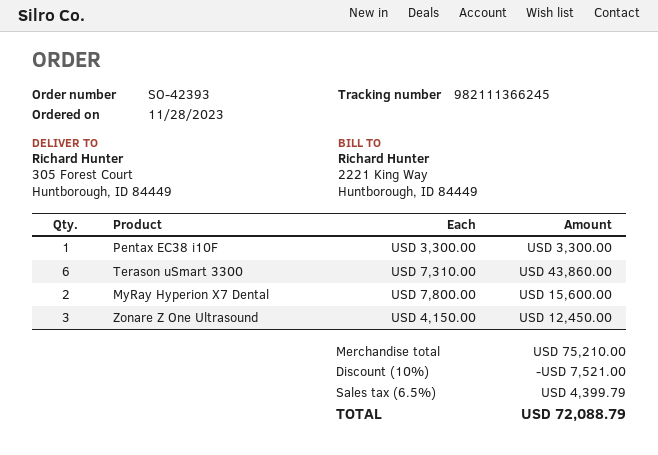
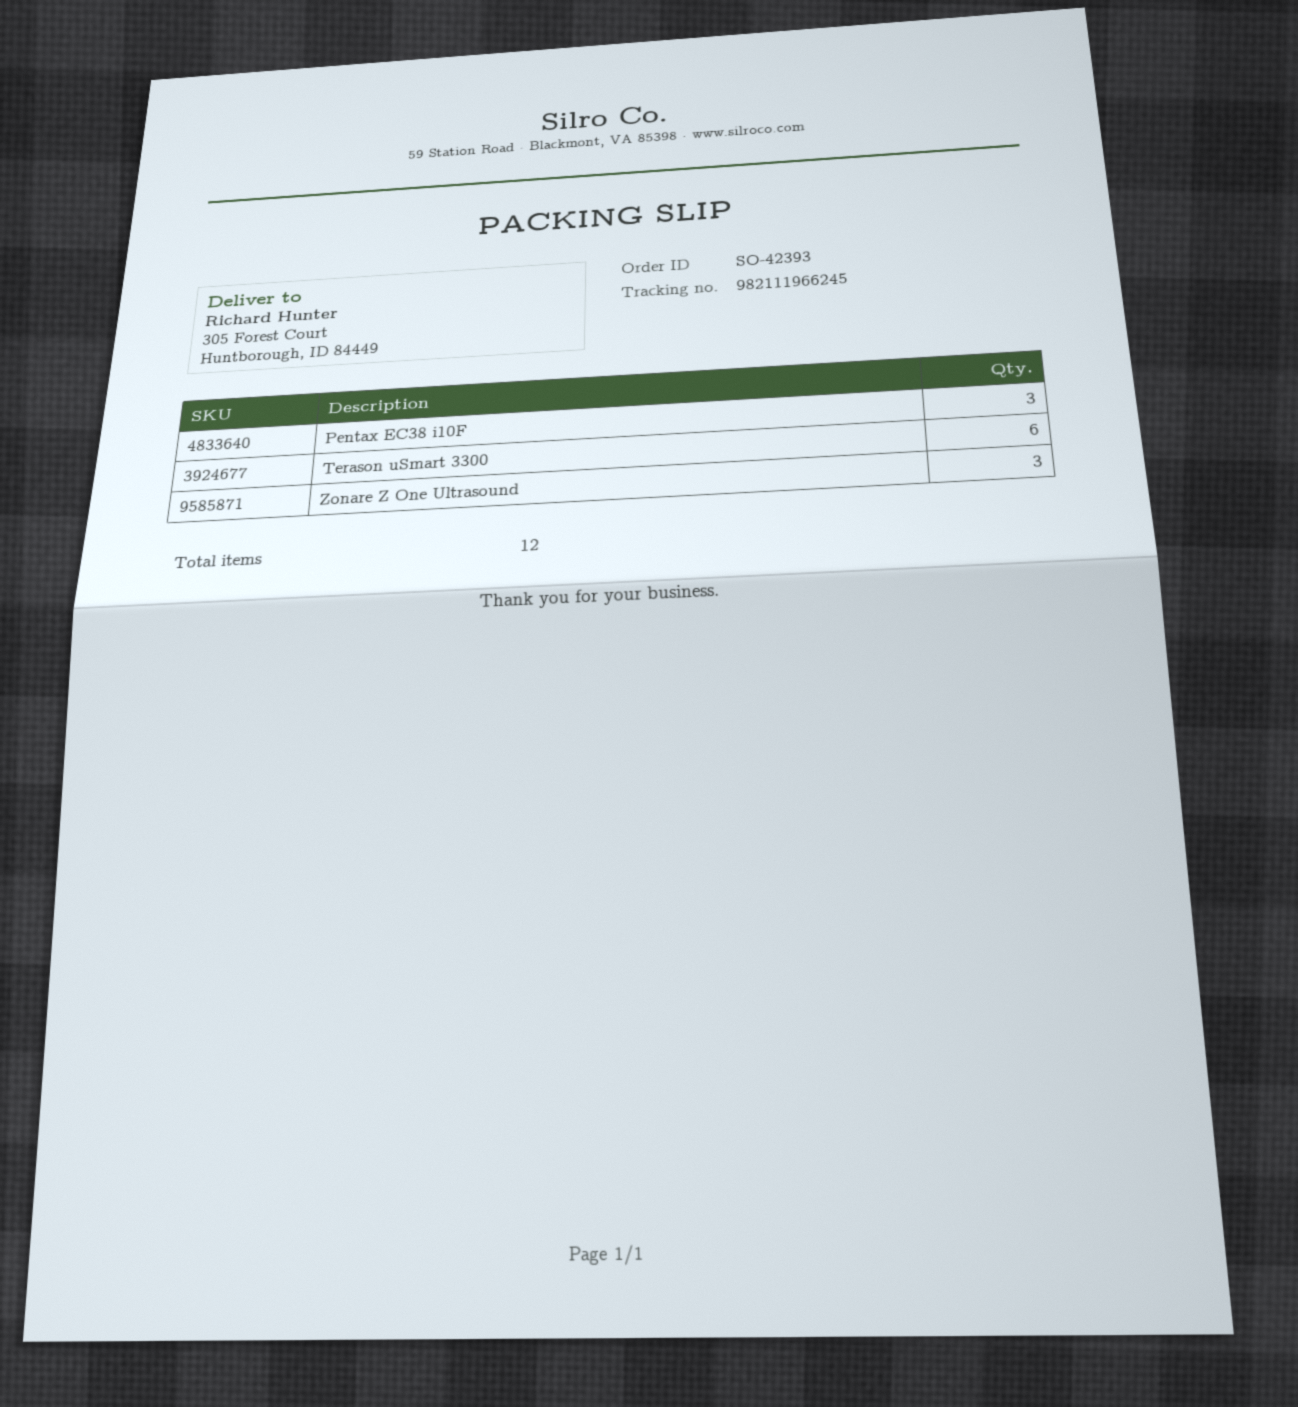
tracking number: 982111366245 -> 982111966245
Pentax EC38 i10F: 1 -> 3
MyRay Hyperion X7 Dental: 2 -> none

